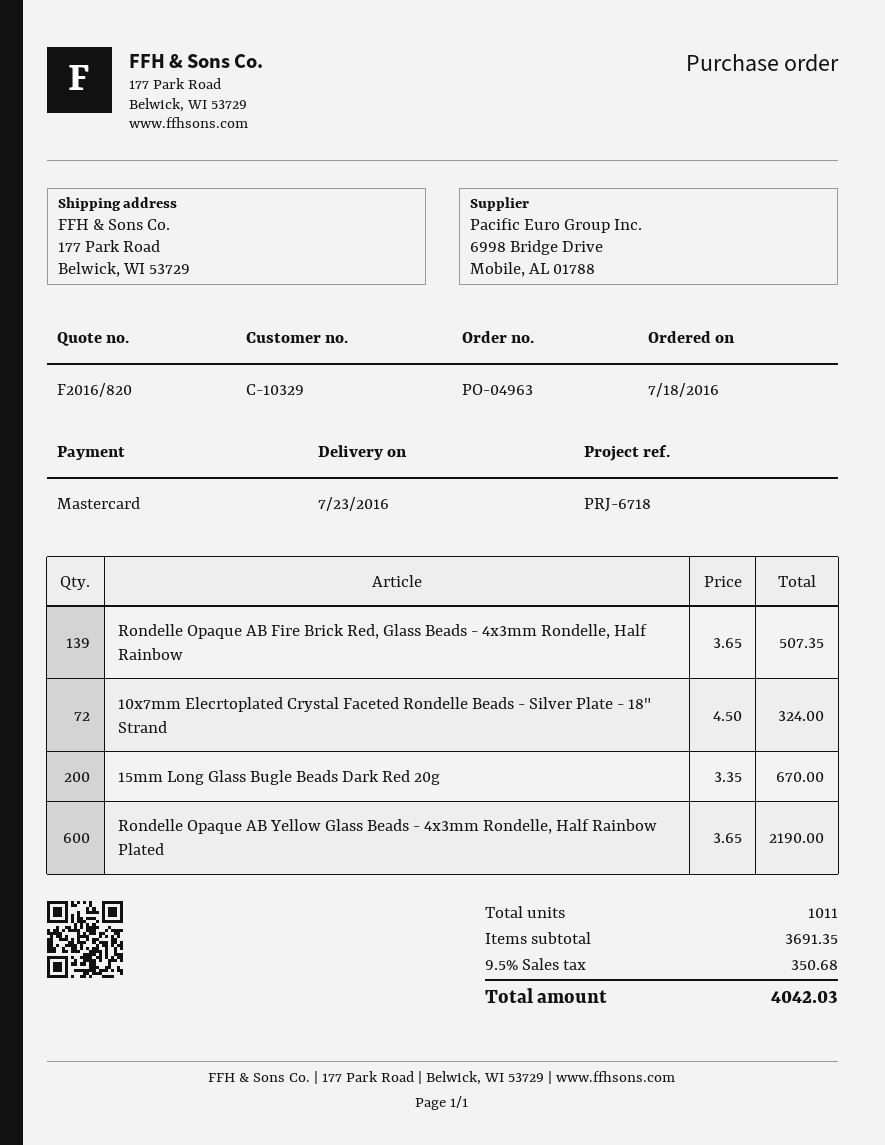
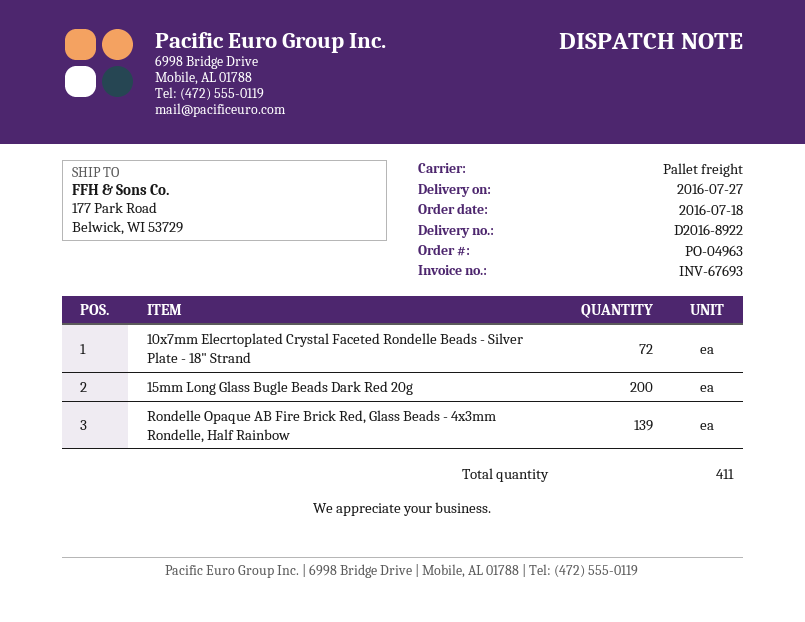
delivery date: 2016-07-23 -> 2016-07-27
Rondelle Opaque AB Yellow Glass Beads - 4x3mm Rondelle, Half Rainbow Plated: 600 -> none
total quantity: 1011 -> 411

